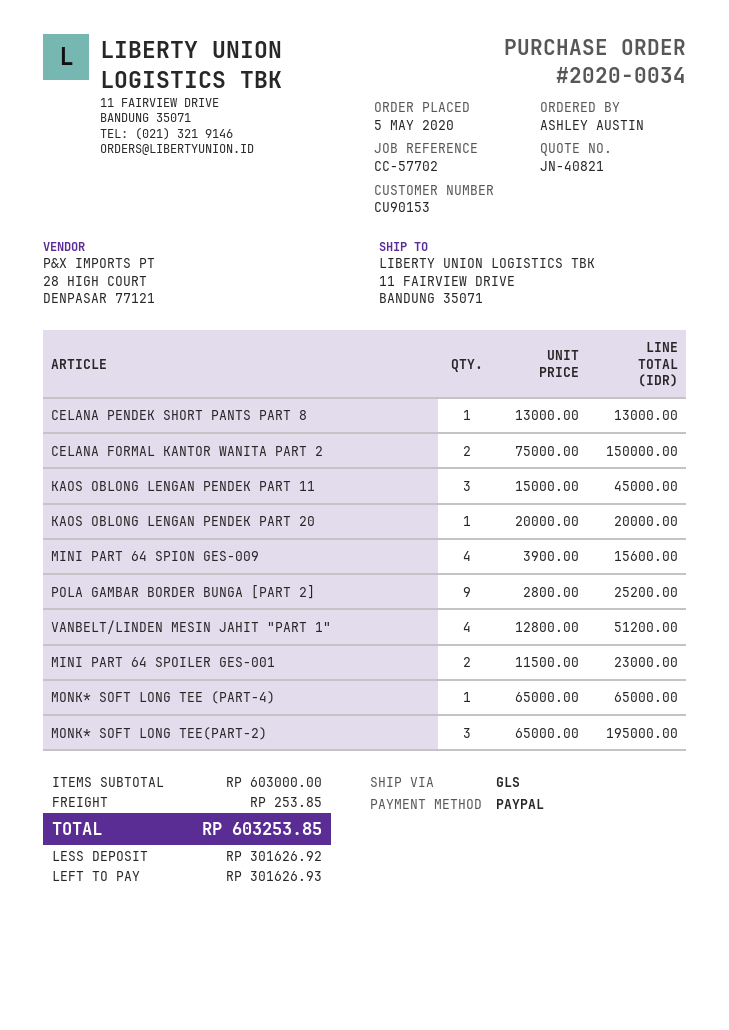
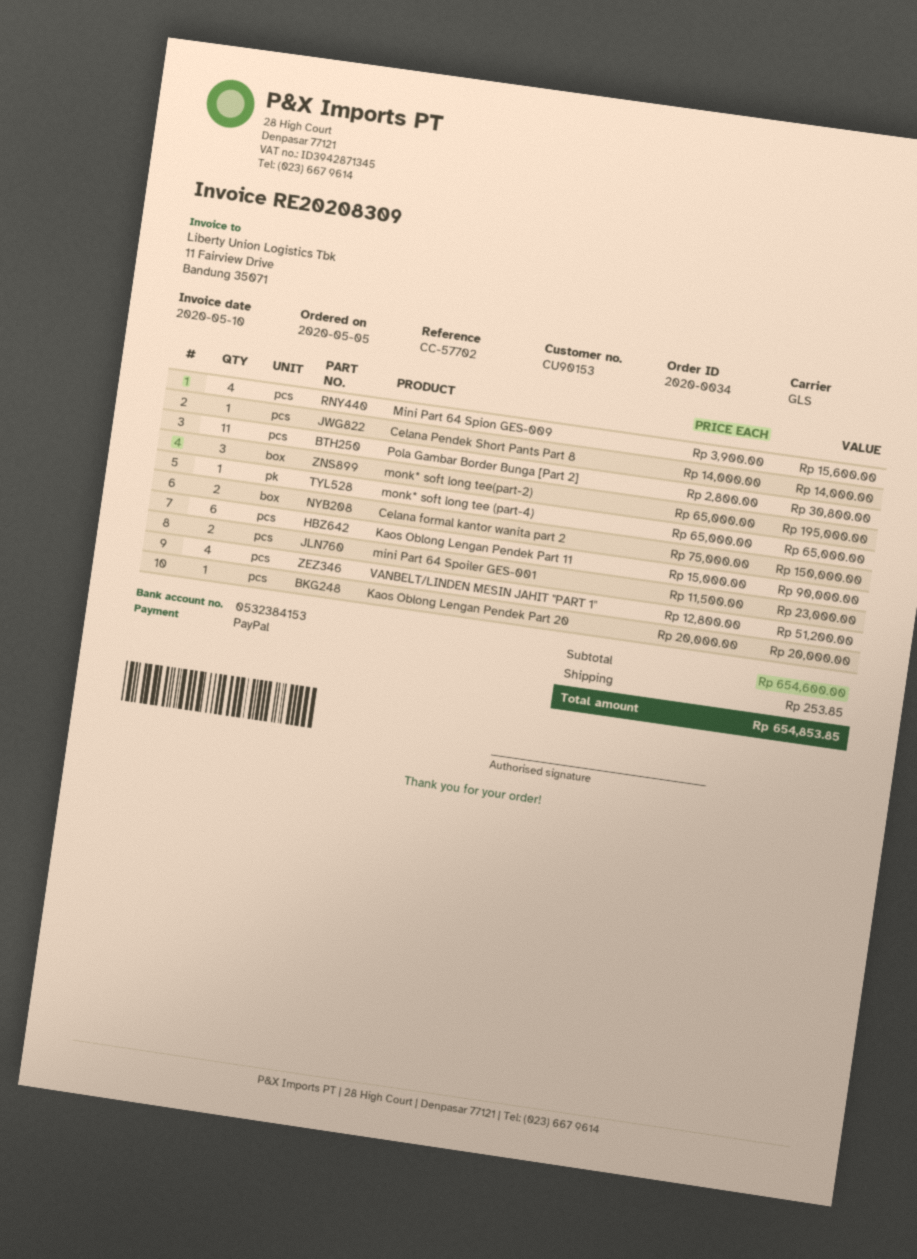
CELANA PENDEK SHORT PANTS PART 8: 1 x 13000.00 = 13000.00 -> 1 x 14000.00 = 14000.00
KAOS OBLONG LENGAN PENDEK PART 11: 3 x 15000.00 = 45000.00 -> 6 x 15000.00 = 90000.00
POLA GAMBAR BORDER BUNGA [PART 2]: 9 x 2800.00 = 25200.00 -> 11 x 2800.00 = 30800.00
subtotal: 603000.00 -> 654600.00
total: 603253.85 -> 654853.85

